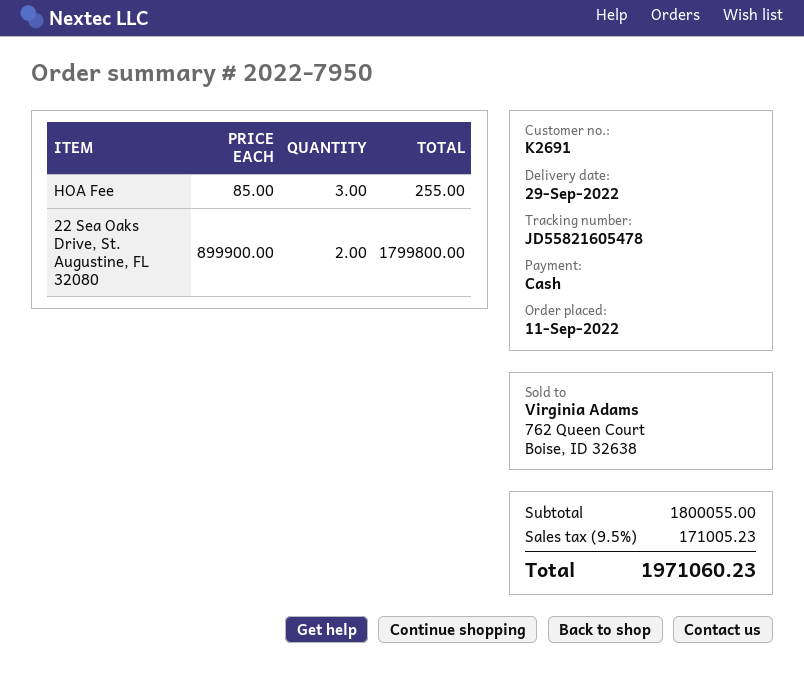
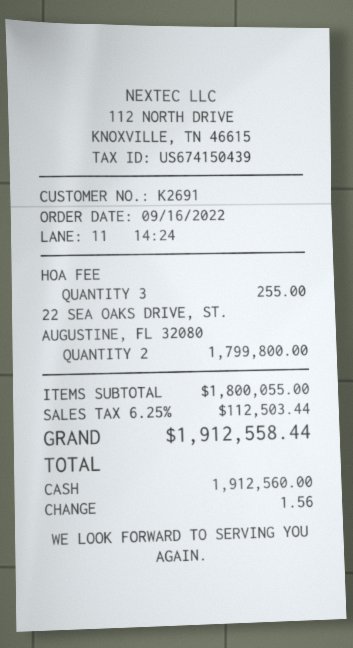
order date: 2022-09-11 -> 2022-09-16
tax: 9.5% = 171005.23 -> 6.25% = 112503.44
total: 1971060.23 -> 1912558.44

